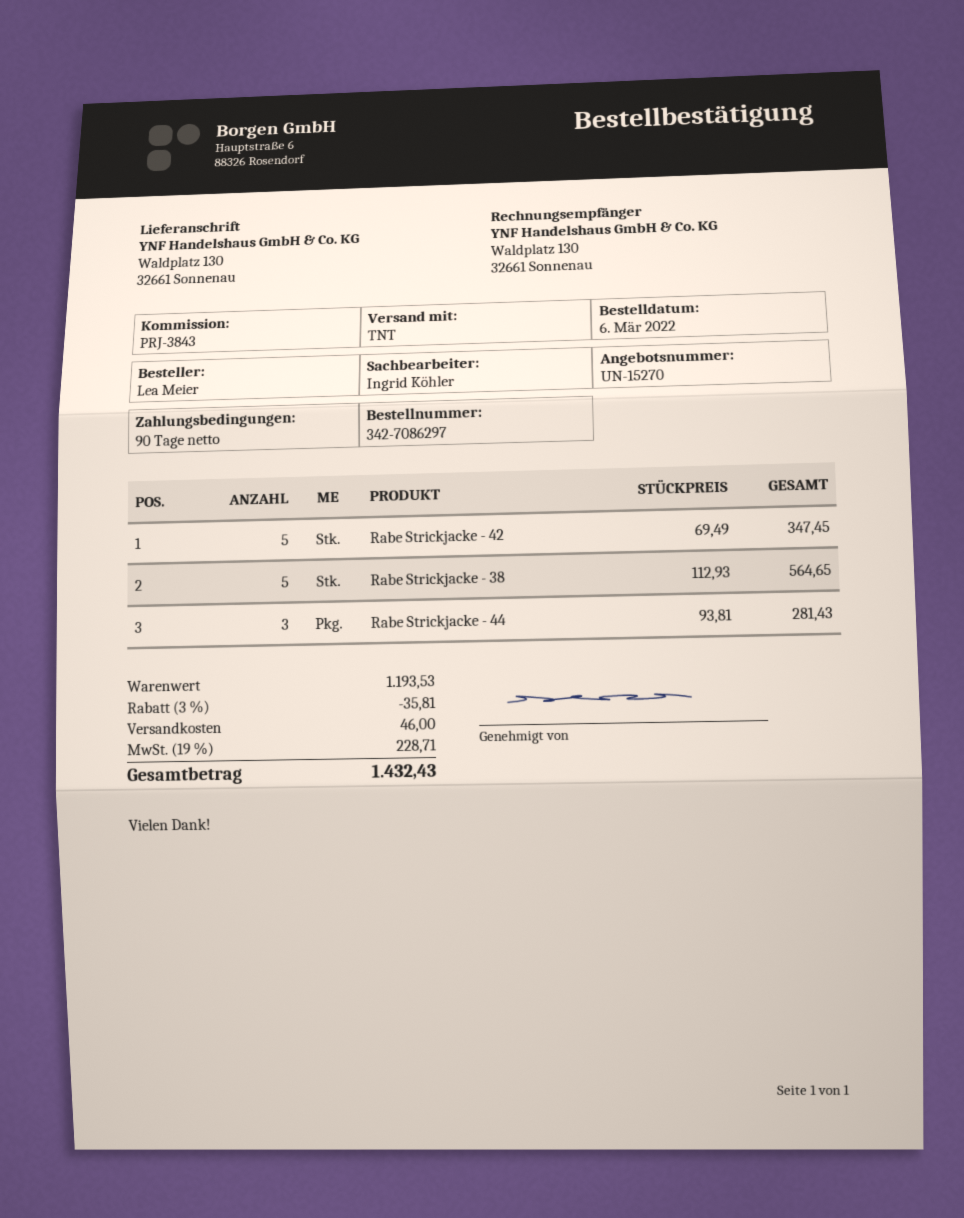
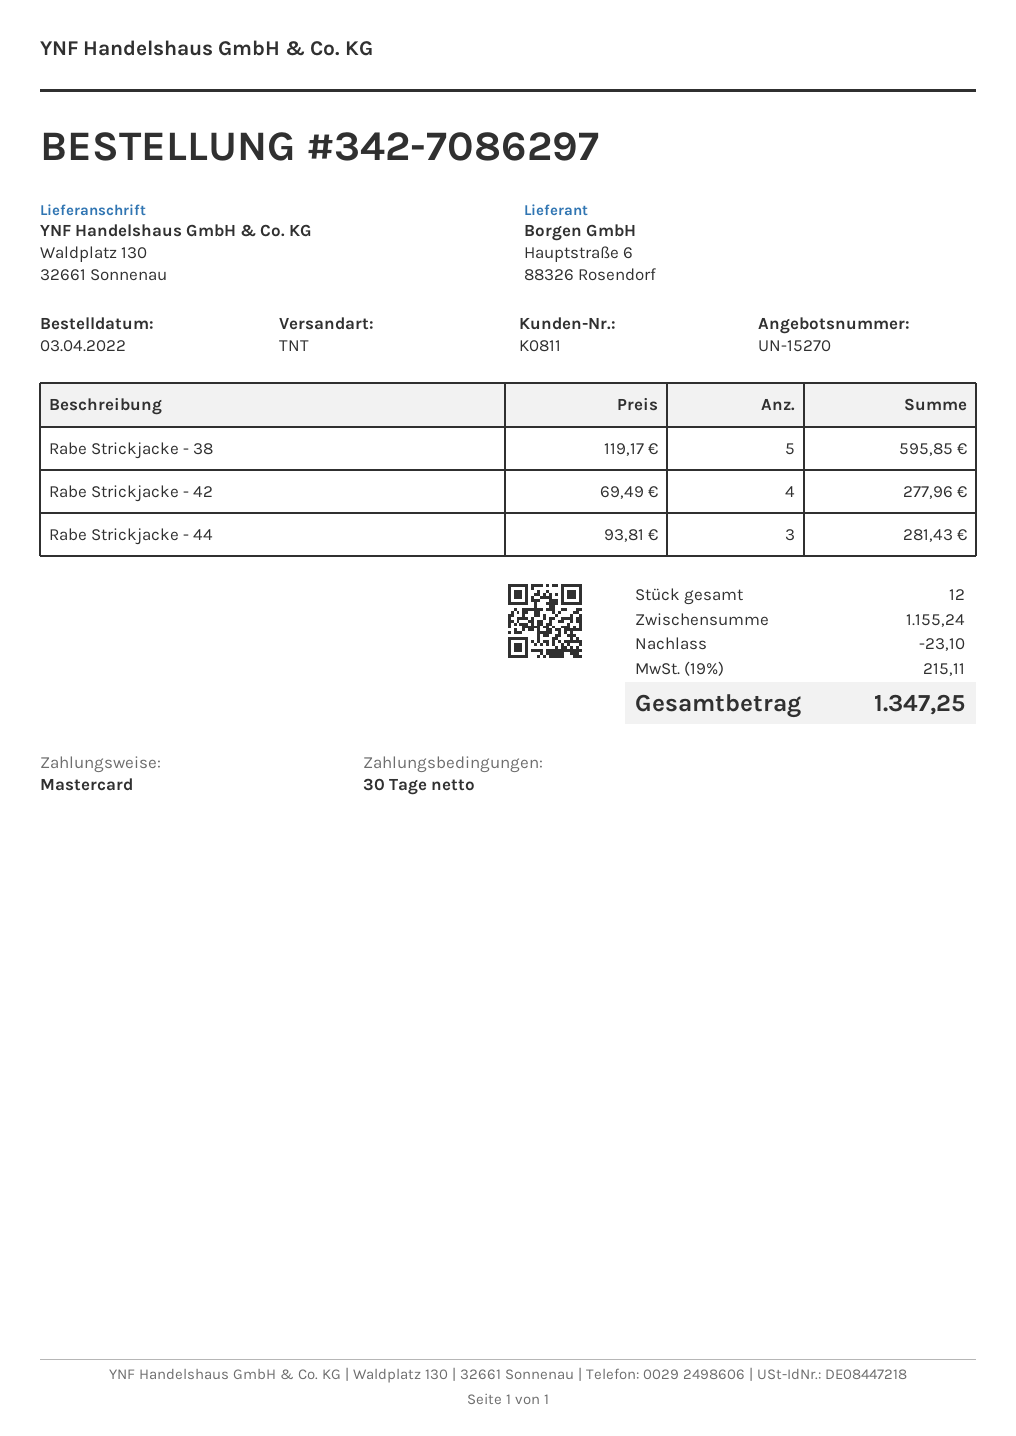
order date: 2022-03-06 -> 2022-04-03
payment terms: 90 days -> 30 days
Rabe Strickjacke - 42: 5 x 69.49 = 347.45 -> 4 x 69.49 = 277.96
Rabe Strickjacke - 38: 5 x 112.93 = 564.65 -> 5 x 119.17 = 595.85
subtotal: 1193.53 -> 1155.24
discount: 35.81 -> 23.10
shipping: 46.00 -> none
tax: 19% = 228.71 -> 19% = 215.11
total: 1432.43 -> 1347.25

